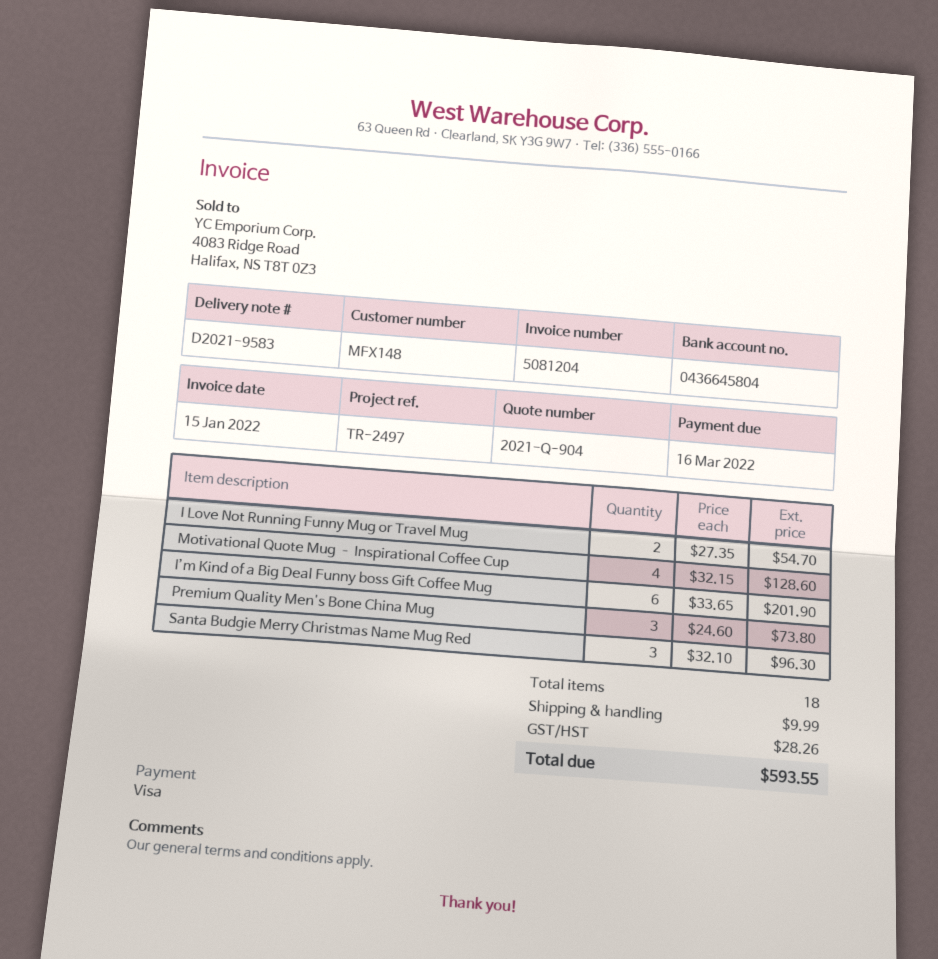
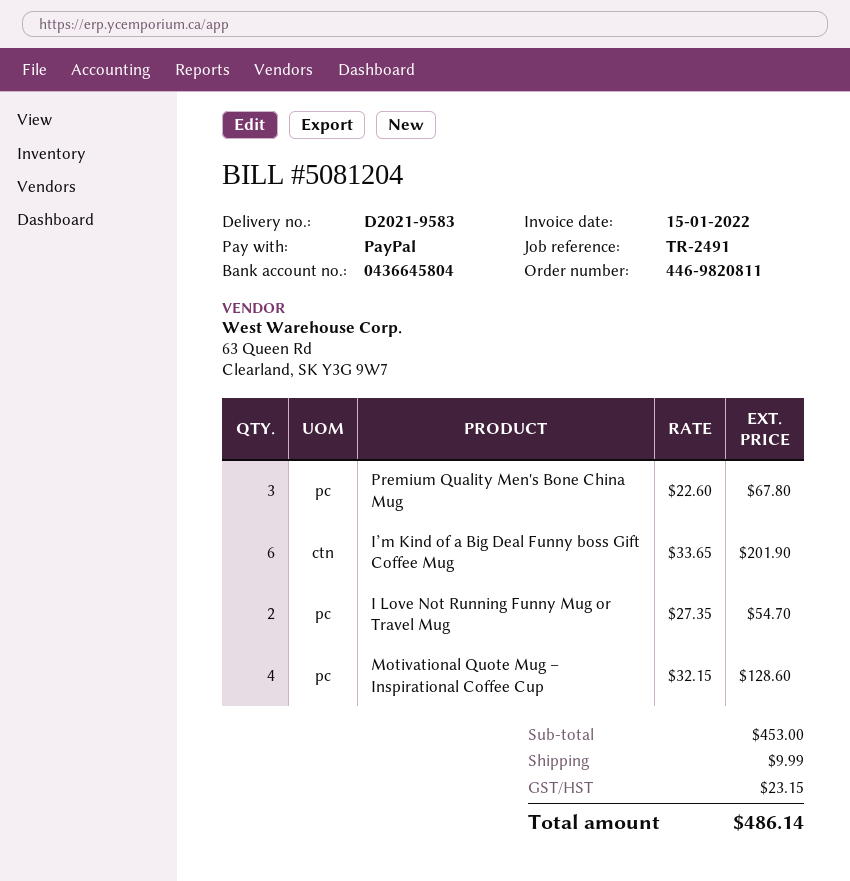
reference: TR-2497 -> TR-2491
payment method: Visa -> PayPal
Premium Quality Men's Bone China Mug: 3 x 24.60 = 73.80 -> 3 x 22.60 = 67.80
Santa Budgie Merry Christmas Name Mug Red: 3 x 32.10 = 96.30 -> none
tax: 28.26 -> 23.15
total: 593.55 -> 486.14

